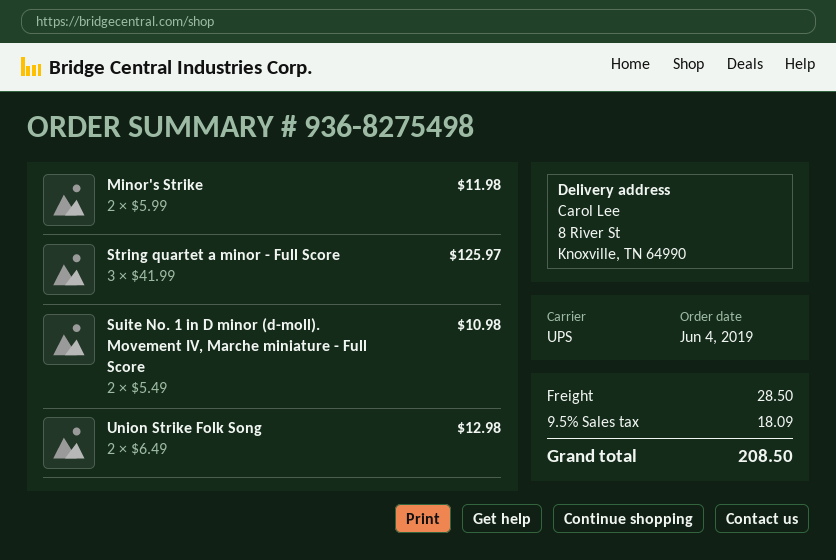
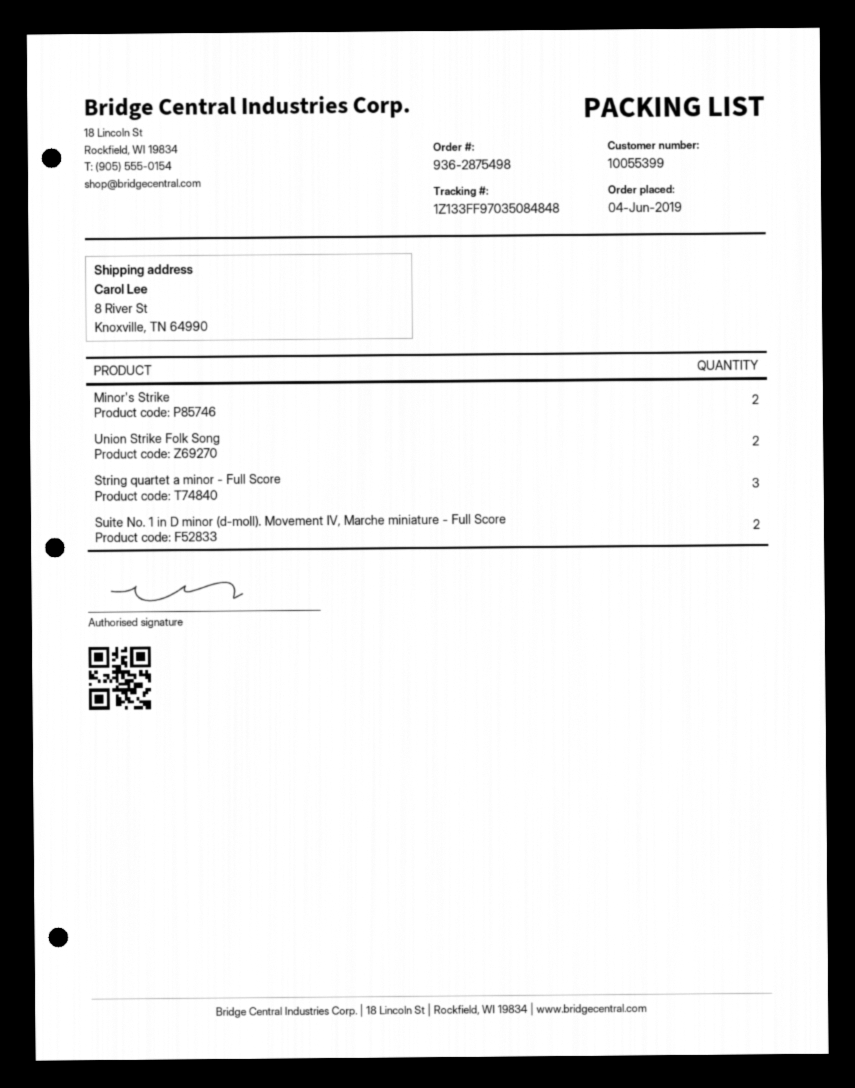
order number: 936-8275498 -> 936-2875498

